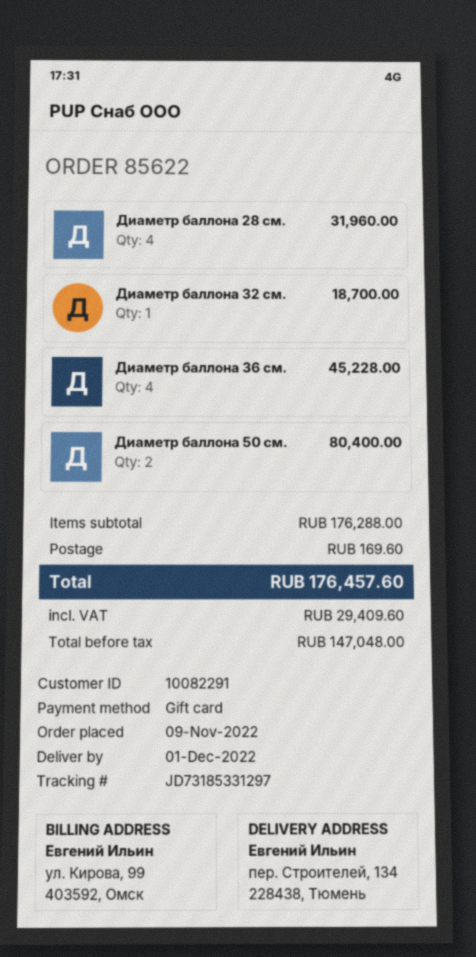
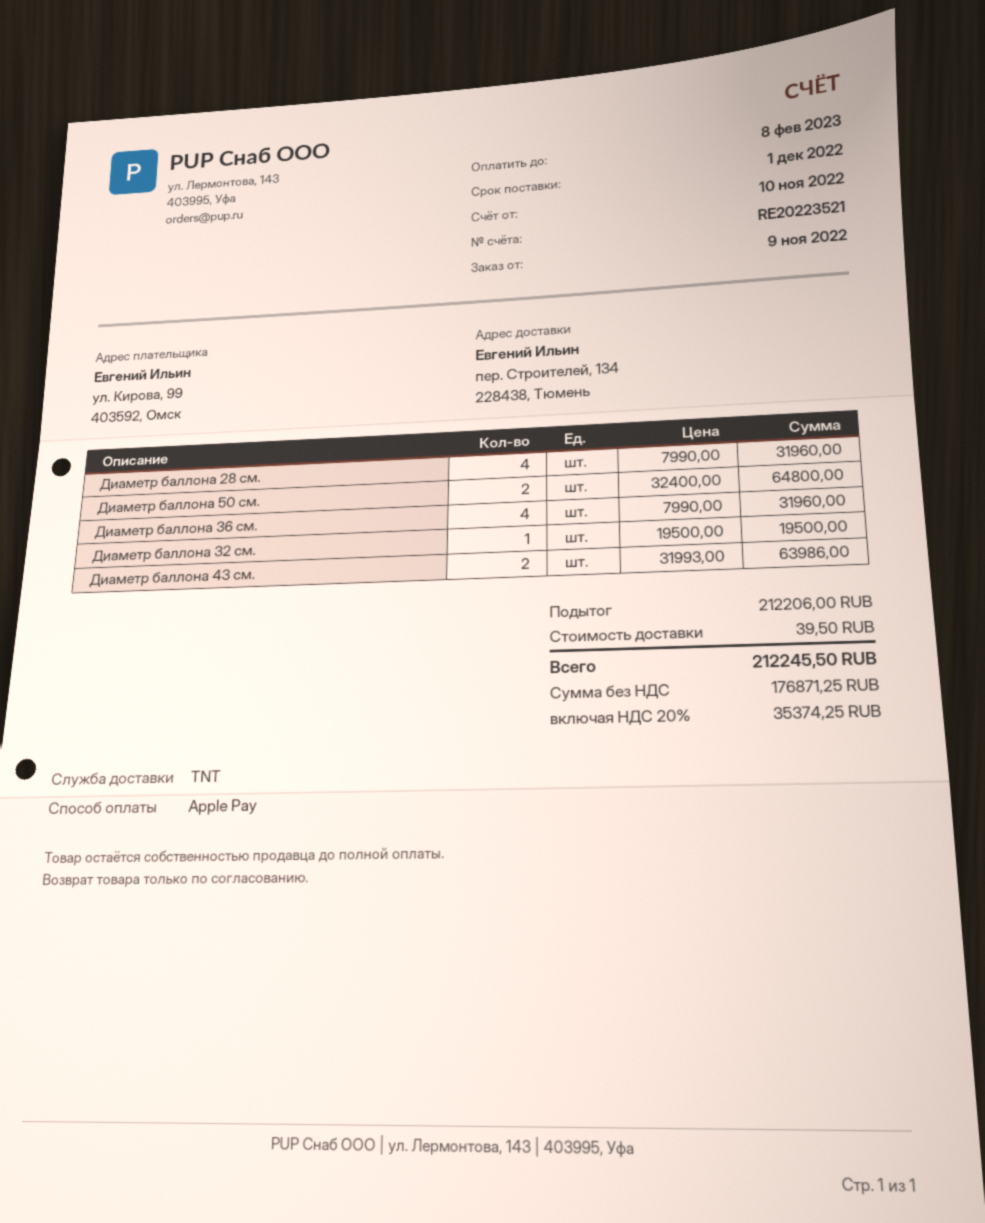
payment method: gift card -> Apple Pay
Диаметр баллона 32 см.: 1 for 18700.00 -> 1 for 19500.00
Диаметр баллона 36 см.: 4 for 45228.00 -> 4 for 31960.00
Диаметр баллона 50 см.: 2 for 80400.00 -> 2 for 64800.00
Диаметр баллона 43 см.: none -> 2 for 63986.00
subtotal: 176288.00 -> 212206.00
shipping: 169.60 -> 39.50
net: 147048.00 -> 176871.25
tax: 29409.60 -> 35374.25
total: 176457.60 -> 212245.50

